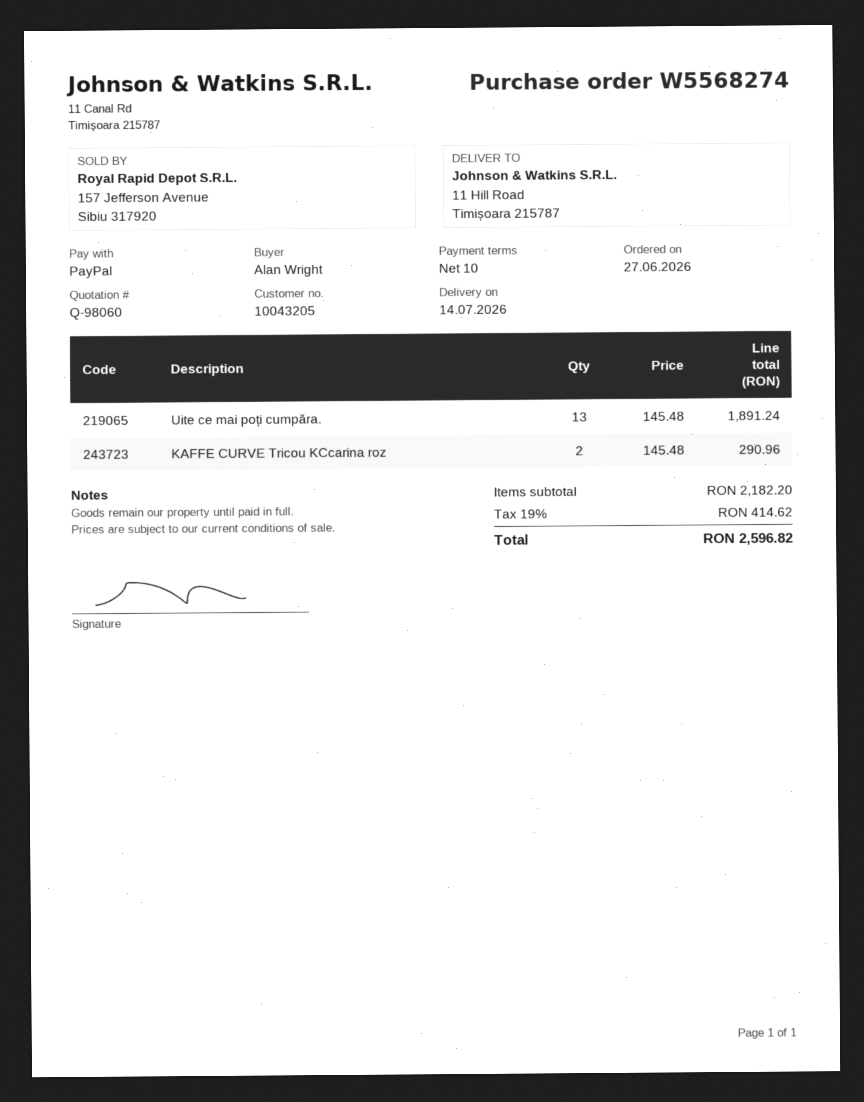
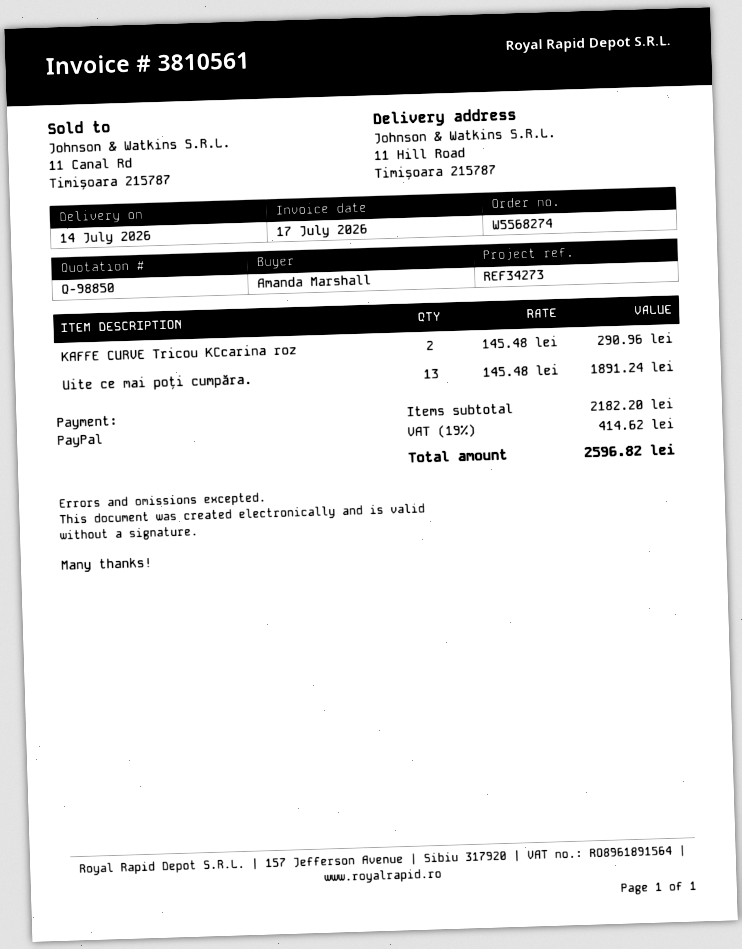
quote number: Q-98060 -> Q-98850
ordered by: Alan Wright -> Amanda Marshall

